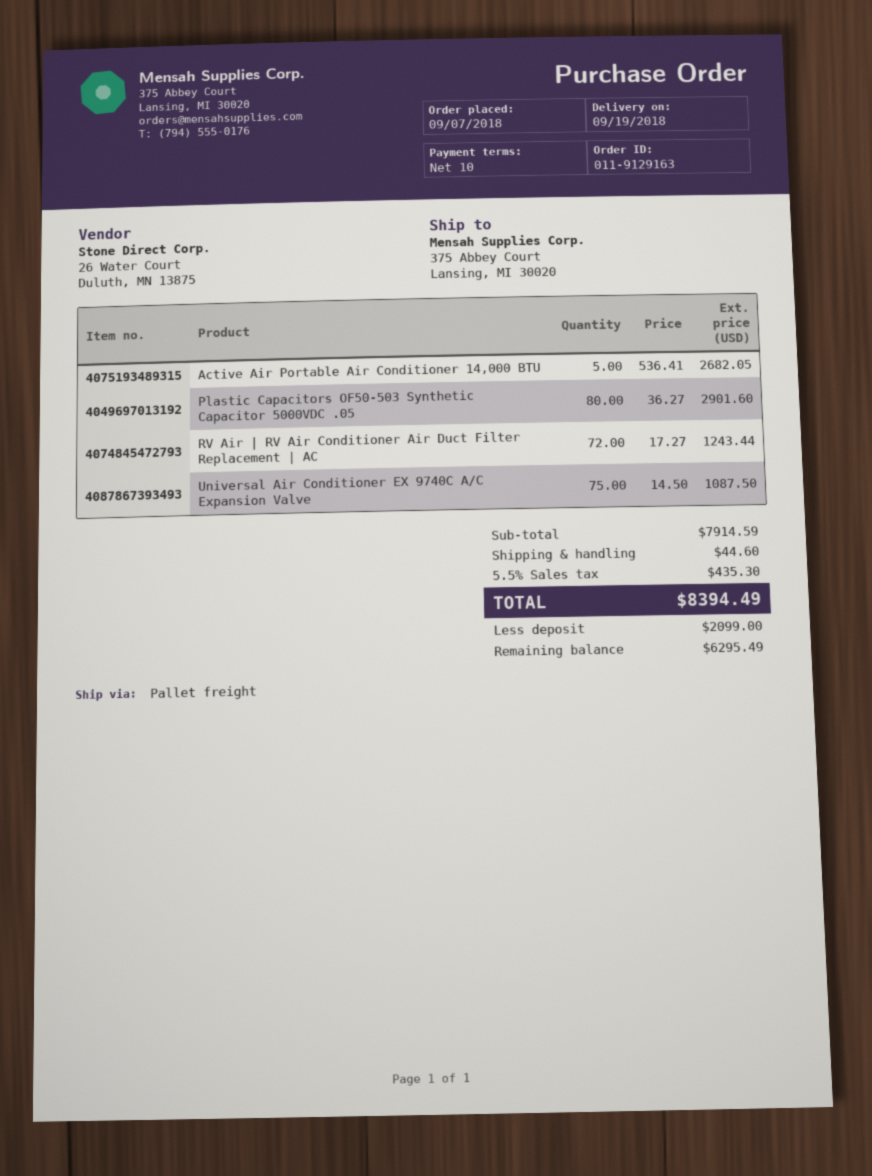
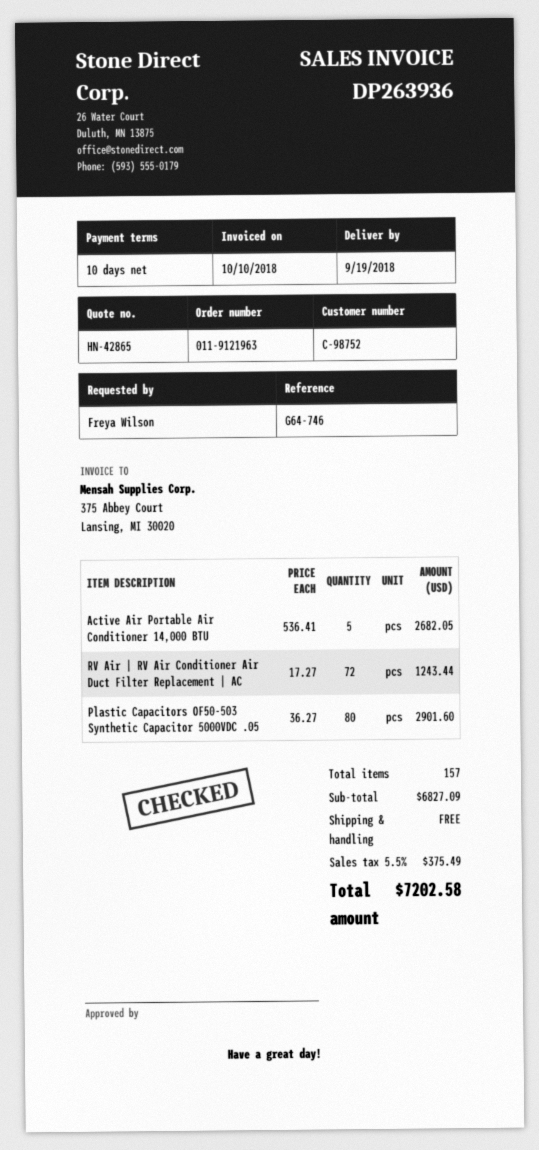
order number: 011-9129163 -> 011-9121963
Universal Air Conditioner EX 9740C A/C Expansion Valve: 75 x 14.50 = 1087.50 -> none
subtotal: 7914.59 -> 6827.09
shipping: 44.60 -> 0.00
tax: 5.5% = 435.30 -> 5.5% = 375.49
total: 8394.49 -> 7202.58

